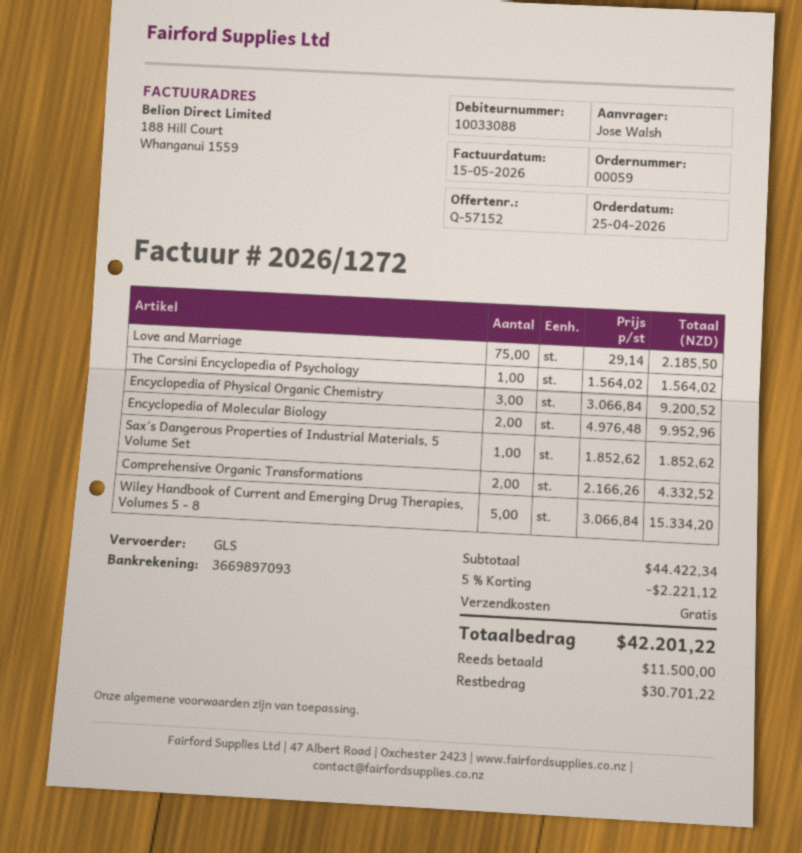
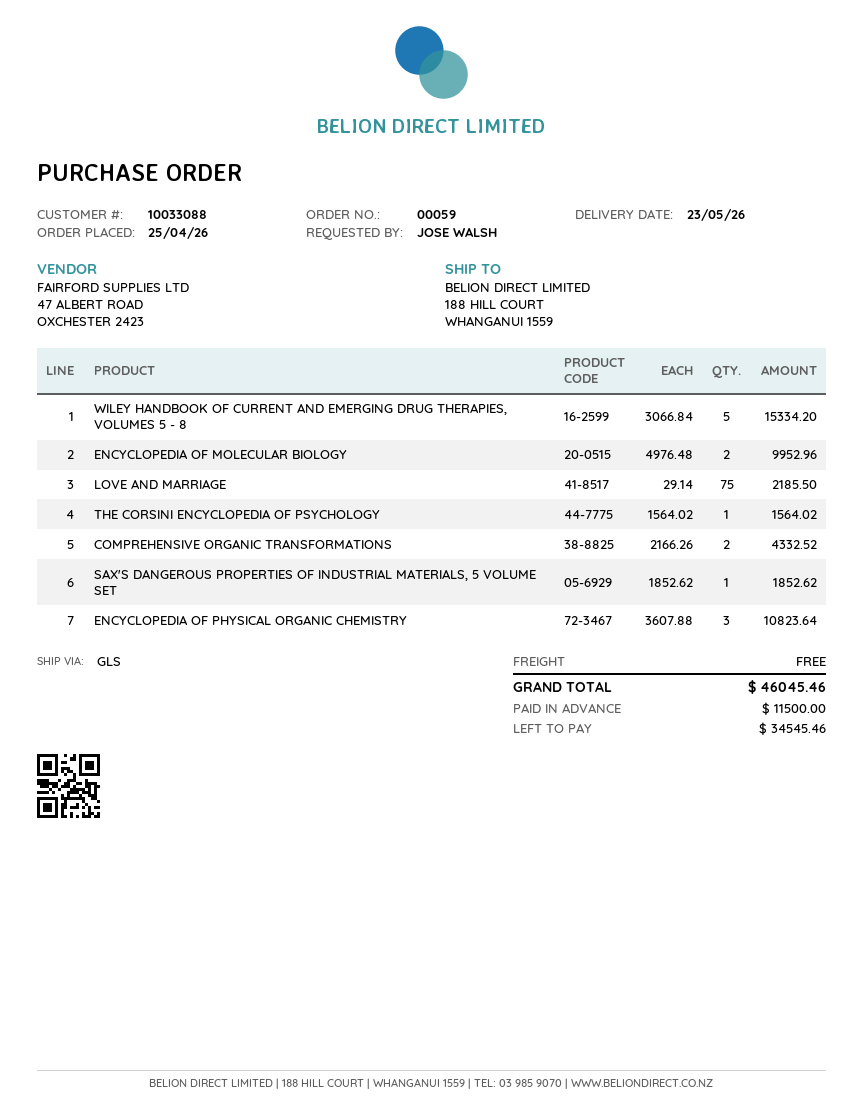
Encyclopedia of Physical Organic Chemistry: 3 x 3066.84 = 9200.52 -> 3 x 3607.88 = 10823.64
discount: 5% = 2221.12 -> none
total: 42201.22 -> 46045.46
balance: 30701.22 -> 34545.46

